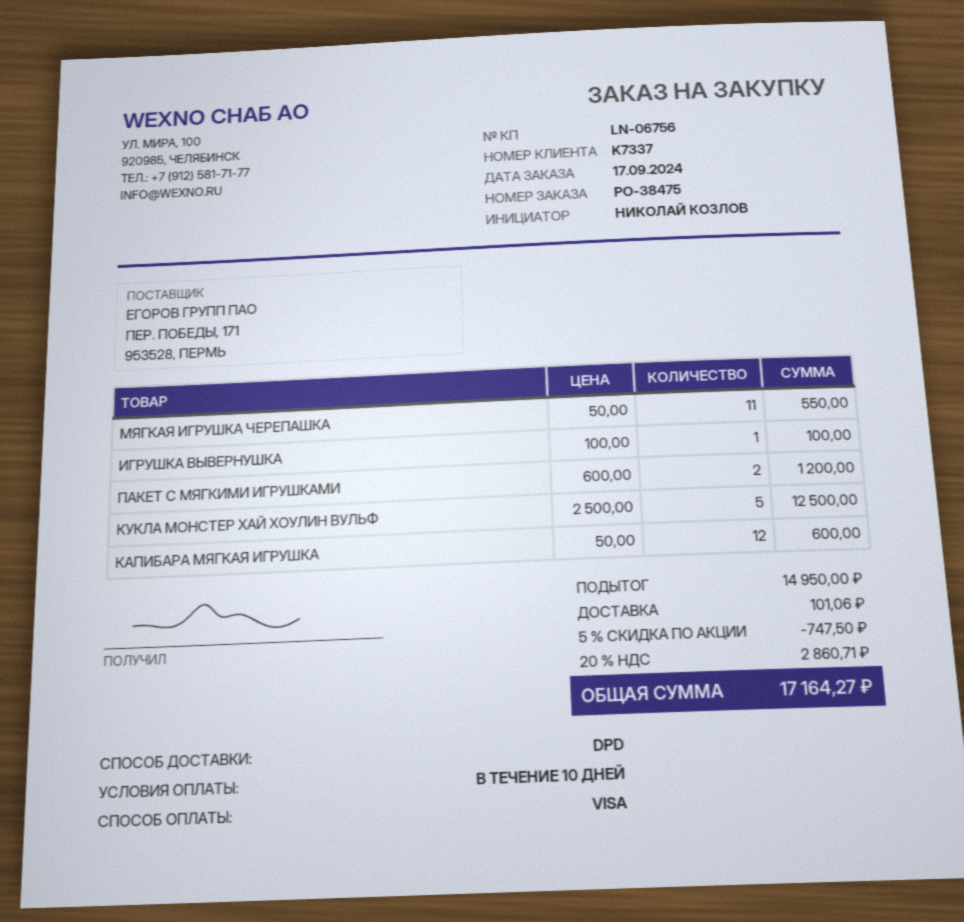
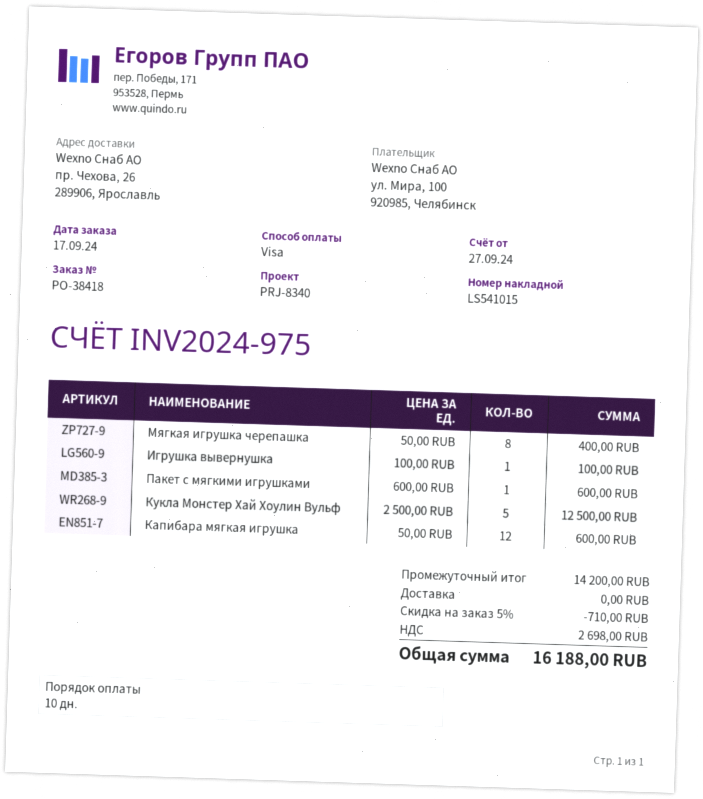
order number: PO-38475 -> PO-38418
МЯГКАЯ ИГРУШКА ЧЕРЕПАШКА: 11 x 50.00 = 550.00 -> 8 x 50.00 = 400.00
ПАКЕТ С МЯГКИМИ ИГРУШКАМИ: 2 x 600.00 = 1200.00 -> 1 x 600.00 = 600.00
subtotal: 14950.00 -> 14200.00
discount: 5% = 747.50 -> 5% = 710.00
shipping: 101.06 -> 0.00
tax: 2860.71 -> 2698.00
total: 17164.27 -> 16188.00

